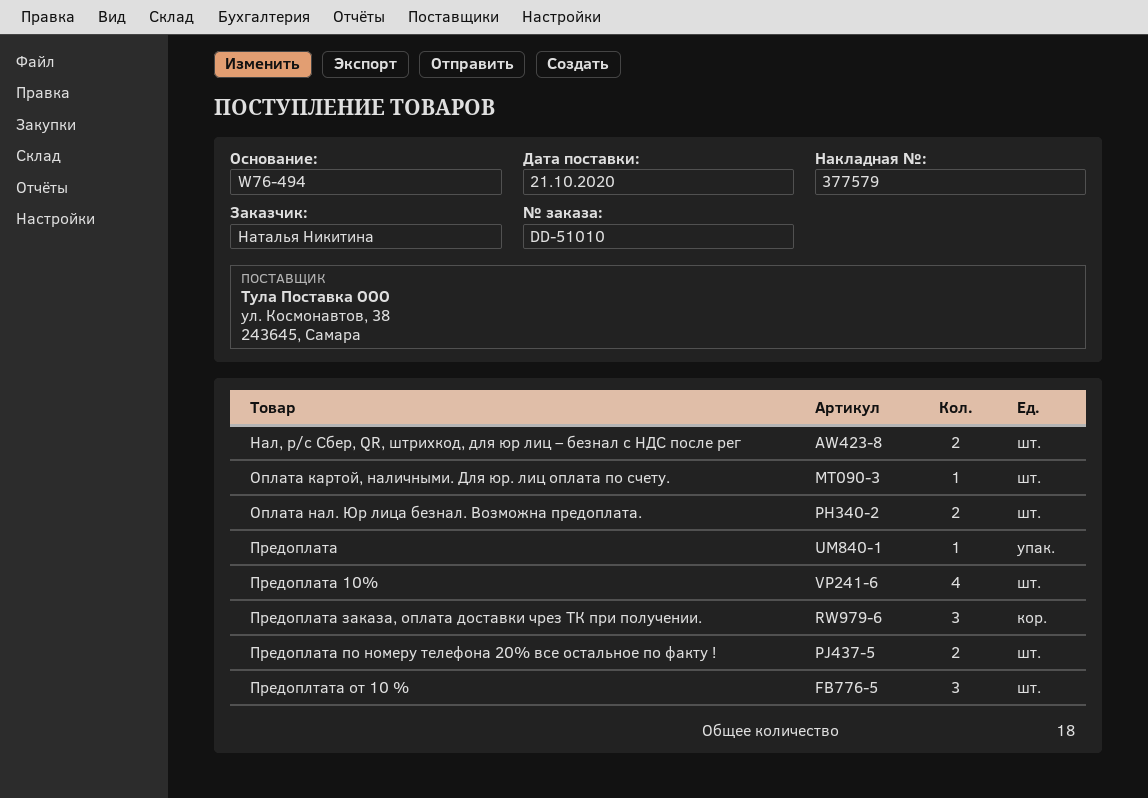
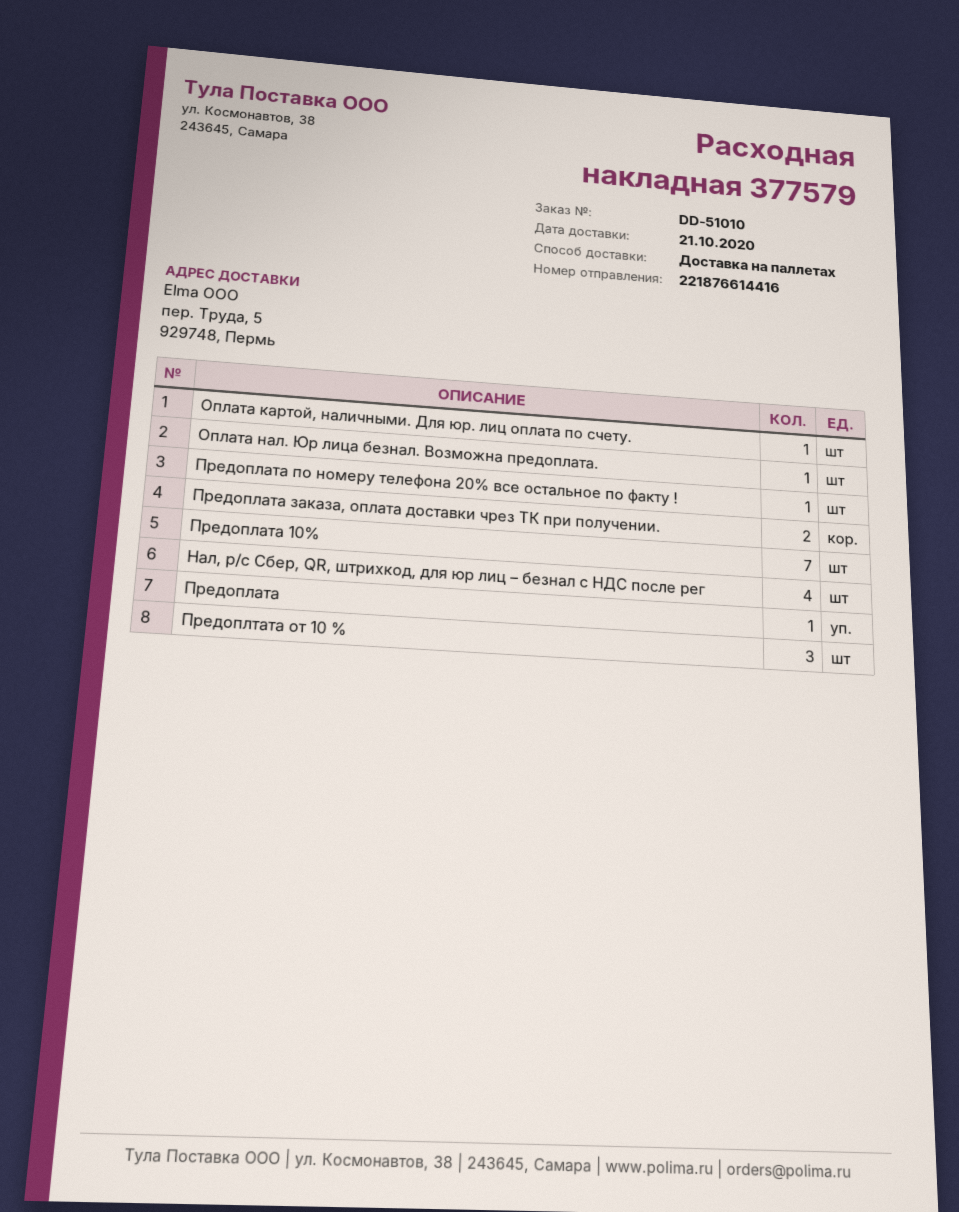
Нал, р/с Сбер, QR, штрихкод, для юр лиц – безнал с НДС после рег: 2 -> 4
Оплата нал. Юр лица безнал. Возможна предоплата.: 2 -> 1
Предоплата 10%: 4 -> 7
Предоплата заказа, оплата доставки чрез ТК при получении.: 3 -> 2
Предоплата по номеру телефона 20% все остальное по факту !: 2 -> 1

